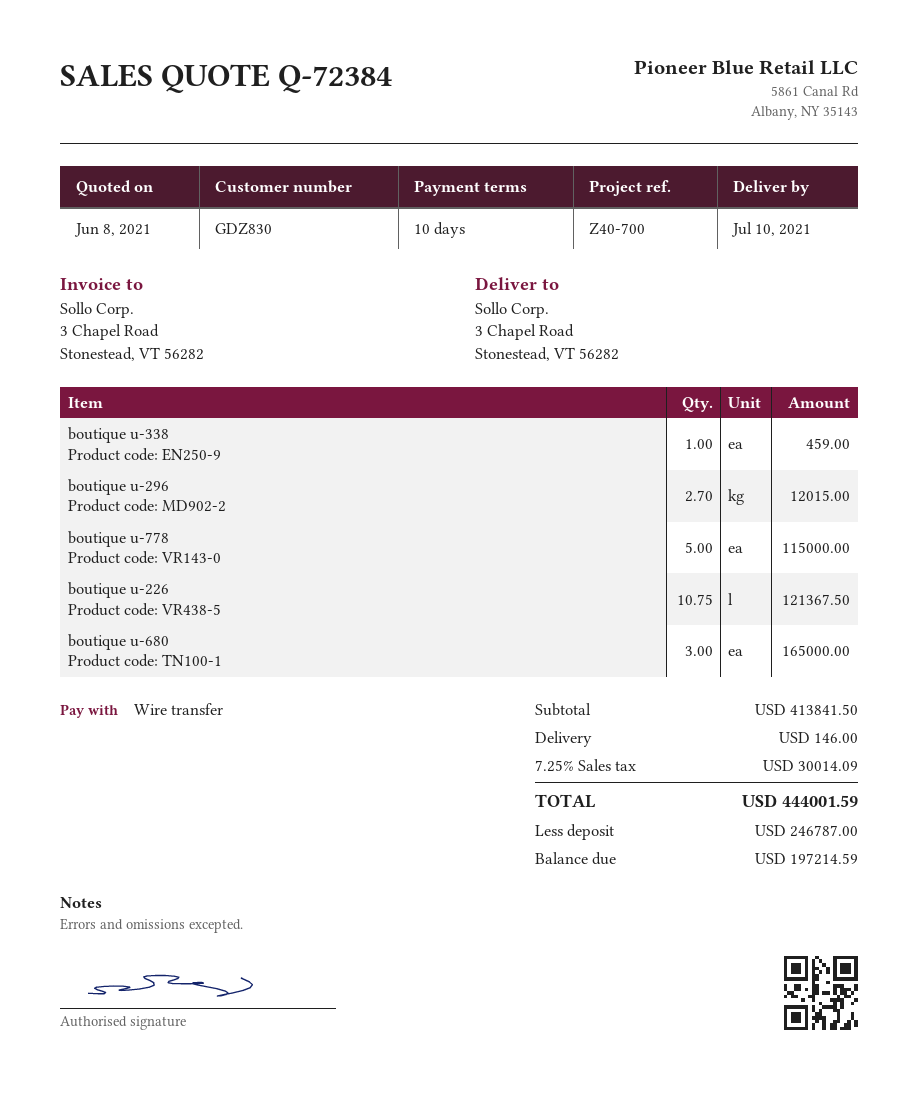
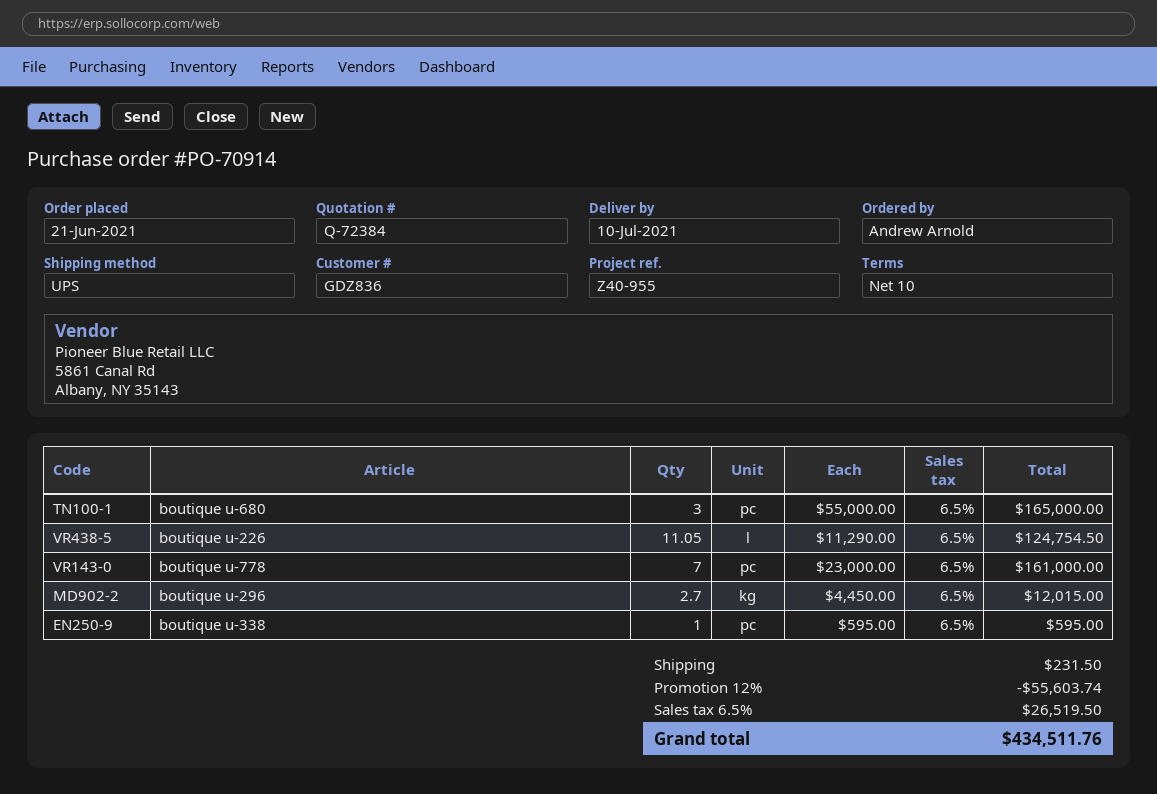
customer number: GDZ830 -> GDZ836
reference: Z40-700 -> Z40-955
boutique u-338: 1 for 459.00 -> 1 for 595.00
boutique u-778: 5 for 115000.00 -> 7 for 161000.00
boutique u-226: 10.75 for 121367.50 -> 11.05 for 124754.50
discount: none -> 12% = 55603.74
shipping: 146.00 -> 231.50
tax: 7.25% = 30014.09 -> 6.5% = 26519.50
total: 444001.59 -> 434511.76

